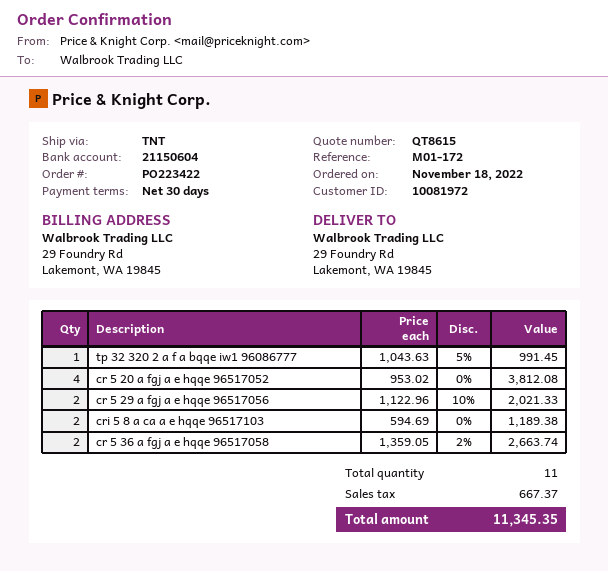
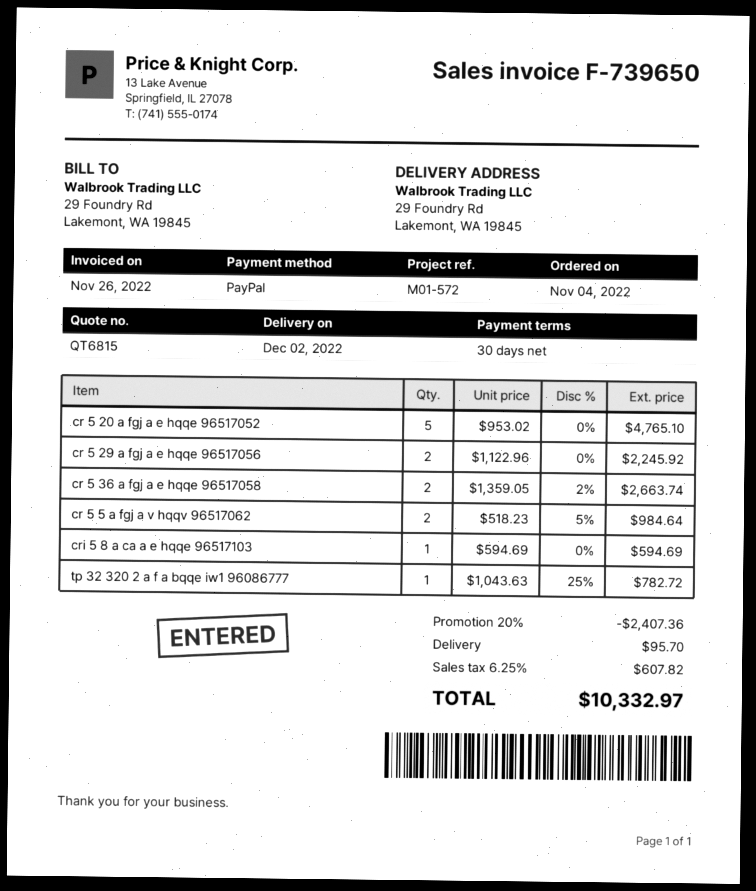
quote number: QT8615 -> QT6815
order date: 2022-11-18 -> 2022-11-04
reference: M01-172 -> M01-572
tp 32 320 2 a f a bqqe iw1 96086777: 1 x 1043.63 - 5% = 991.45 -> 1 x 1043.63 - 25% = 782.72
cr 5 20 a fgj a e hqqe 96517052: 4 x 953.02 = 3812.08 -> 5 x 953.02 = 4765.10
cr 5 29 a fgj a e hqqe 96517056: 2 x 1122.96 - 10% = 2021.33 -> 2 x 1122.96 = 2245.92
cri 5 8 a ca a e hqqe 96517103: 2 x 594.69 = 1189.38 -> 1 x 594.69 = 594.69
cr 5 5 a fgj a v hqqv 96517062: none -> 2 x 518.23 - 5% = 984.64
discount: none -> 20% = 2407.36
shipping: none -> 95.70
tax: 667.37 -> 607.82
total: 11345.35 -> 10332.97

